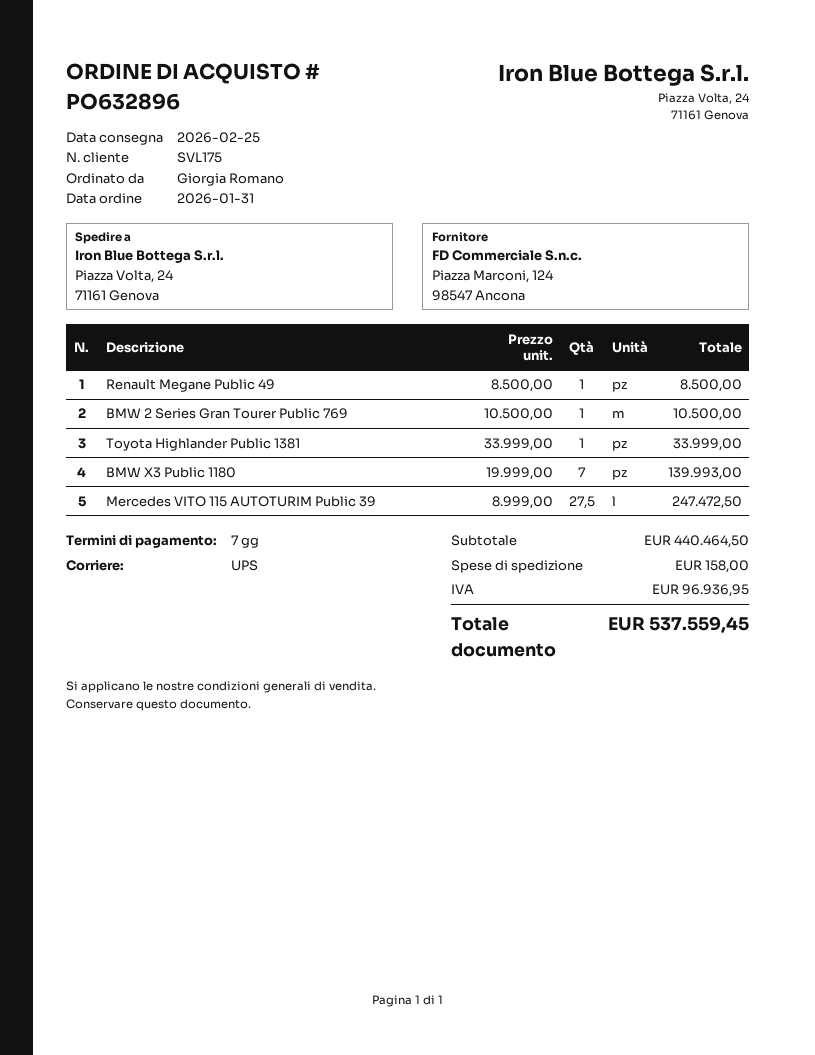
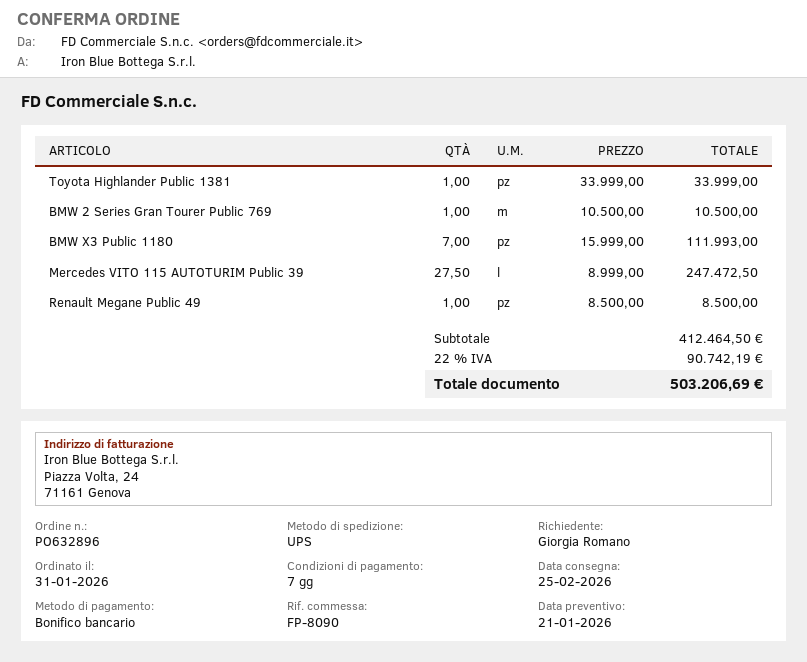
BMW X3 Public 1180: 7 x 19999.00 = 139993.00 -> 7 x 15999.00 = 111993.00
subtotal: 440464.50 -> 412464.50
shipping: 158.00 -> none
tax: 96936.95 -> 90742.19
total: 537559.45 -> 503206.69

